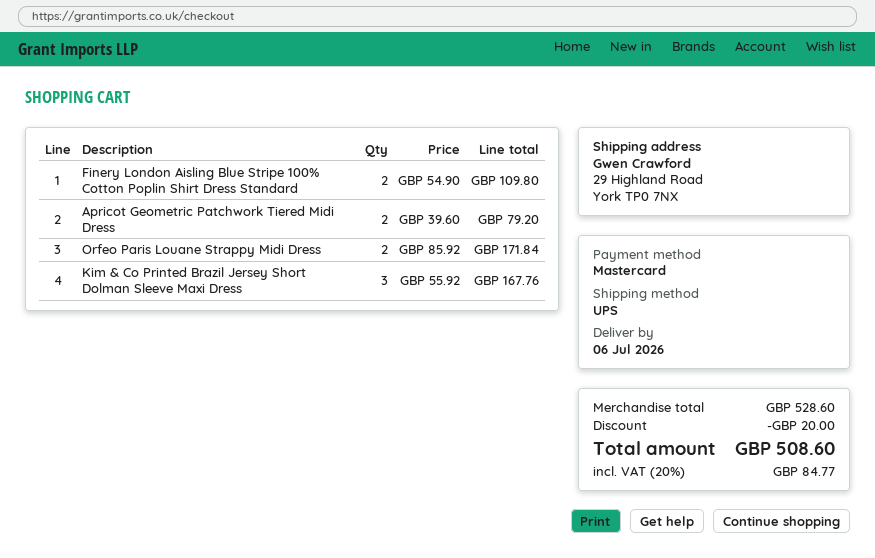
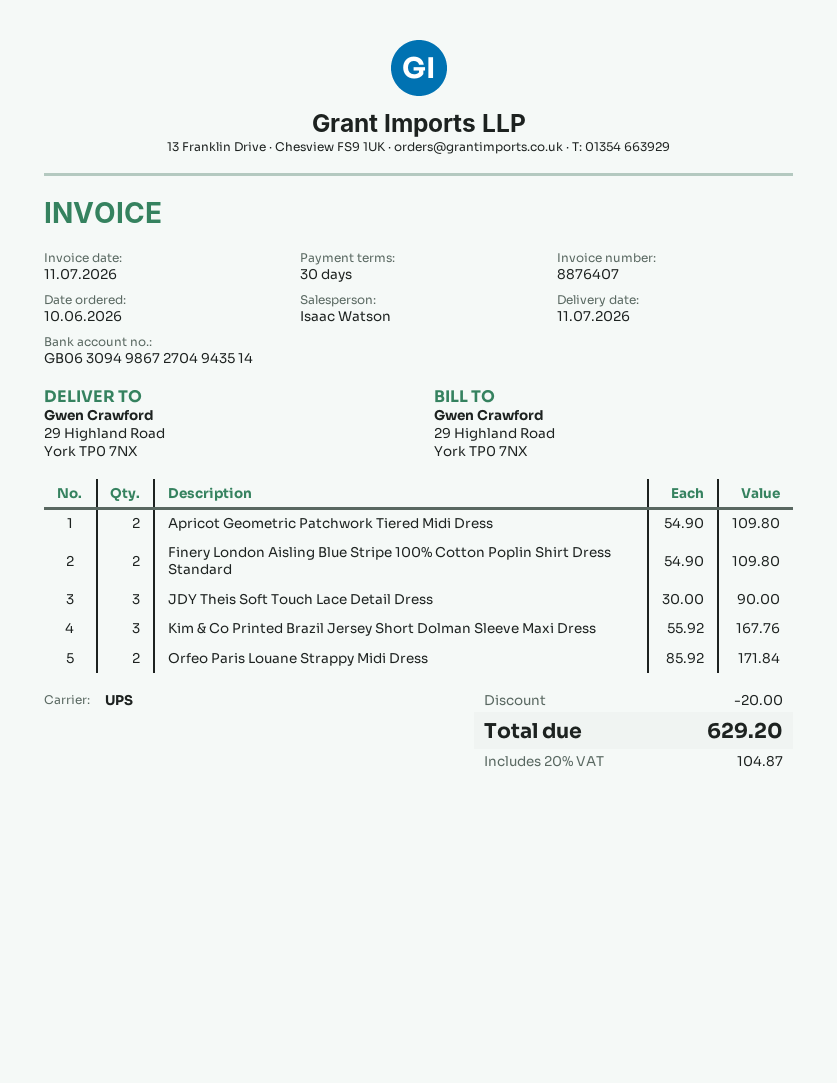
delivery date: 2026-07-06 -> 2026-07-11
Apricot Geometric Patchwork Tiered Midi Dress: 2 x 39.60 = 79.20 -> 2 x 54.90 = 109.80
JDY Theis Soft Touch Lace Detail Dress: none -> 3 x 30.00 = 90.00
tax: 20% = 84.77 -> 20% = 104.87
total: 508.60 -> 629.20

